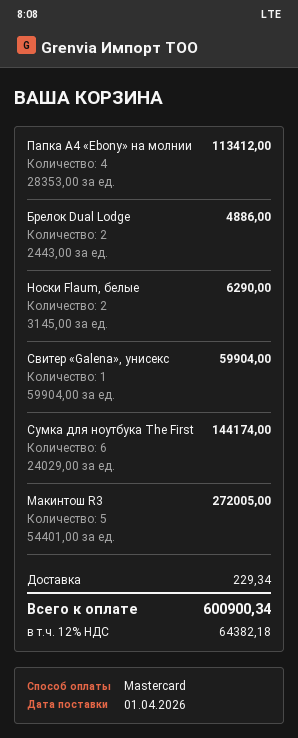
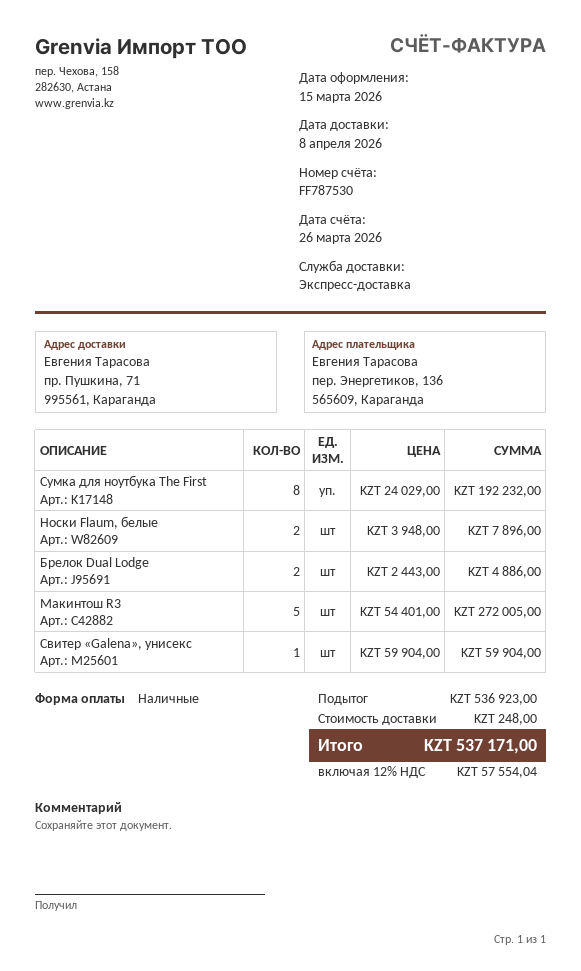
delivery date: 2026-04-01 -> 2026-04-08
payment method: Mastercard -> cash
Папка А4 «Ebony» на молнии: 4 x 28353.00 = 113412.00 -> none
Носки Flaum, белые: 2 x 3145.00 = 6290.00 -> 2 x 3948.00 = 7896.00
Сумка для ноутбука The First: 6 x 24029.00 = 144174.00 -> 8 x 24029.00 = 192232.00
shipping: 229.34 -> 248.00
tax: 12% = 64382.18 -> 12% = 57554.04
total: 600900.34 -> 537171.00

